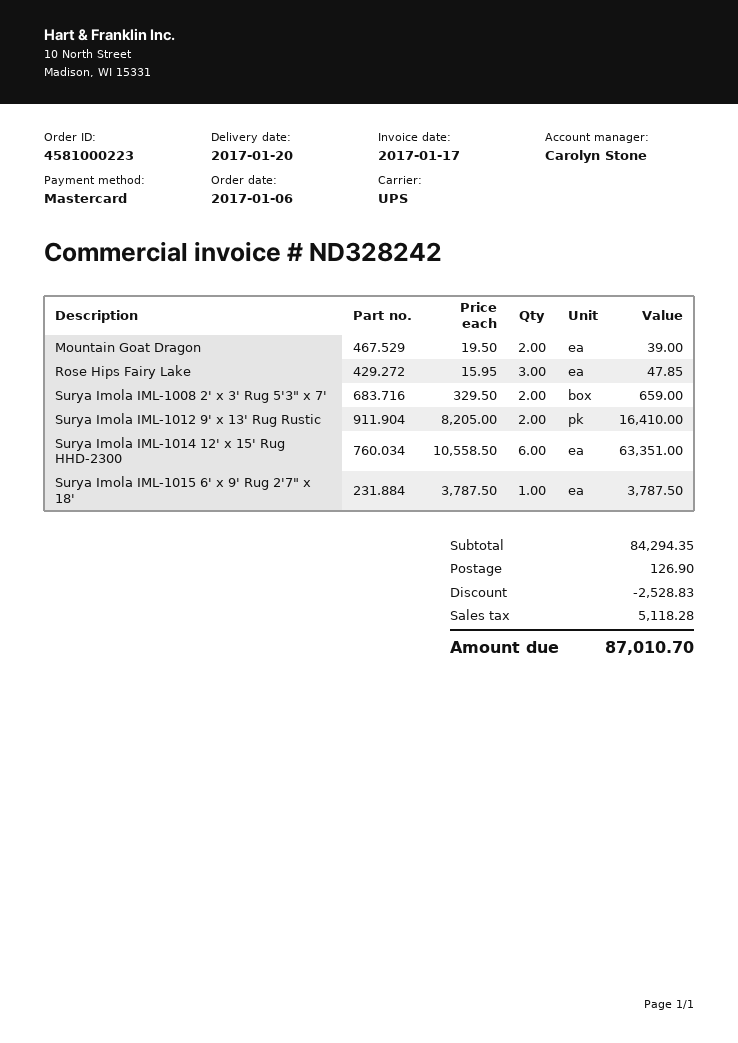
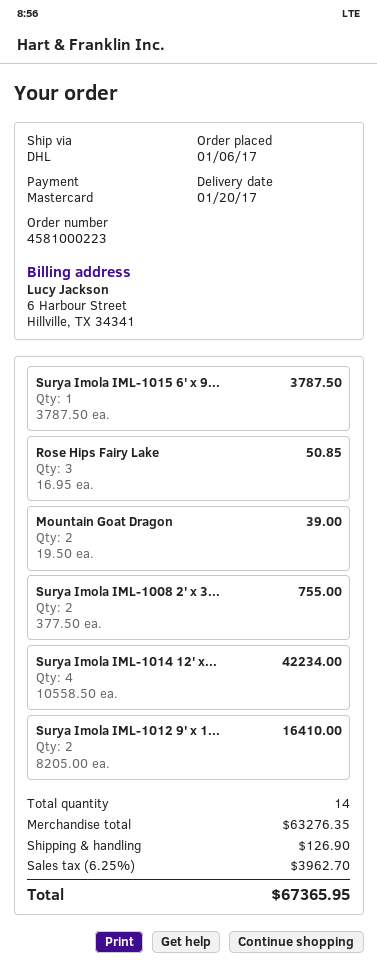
shipping method: UPS -> DHL
Rose Hips Fairy Lake: 3 x 15.95 = 47.85 -> 3 x 16.95 = 50.85
Surya Imola IML-1008 2' x 3' Rug 5'3" x 7': 2 x 329.50 = 659.00 -> 2 x 377.50 = 755.00
Surya Imola IML-1014 12' x 15' Rug HHD-2300: 6 x 10558.50 = 63351.00 -> 4 x 10558.50 = 42234.00
subtotal: 84294.35 -> 63276.35
discount: 2528.83 -> none
tax: 5118.28 -> 3962.70
total: 87010.70 -> 67365.95

